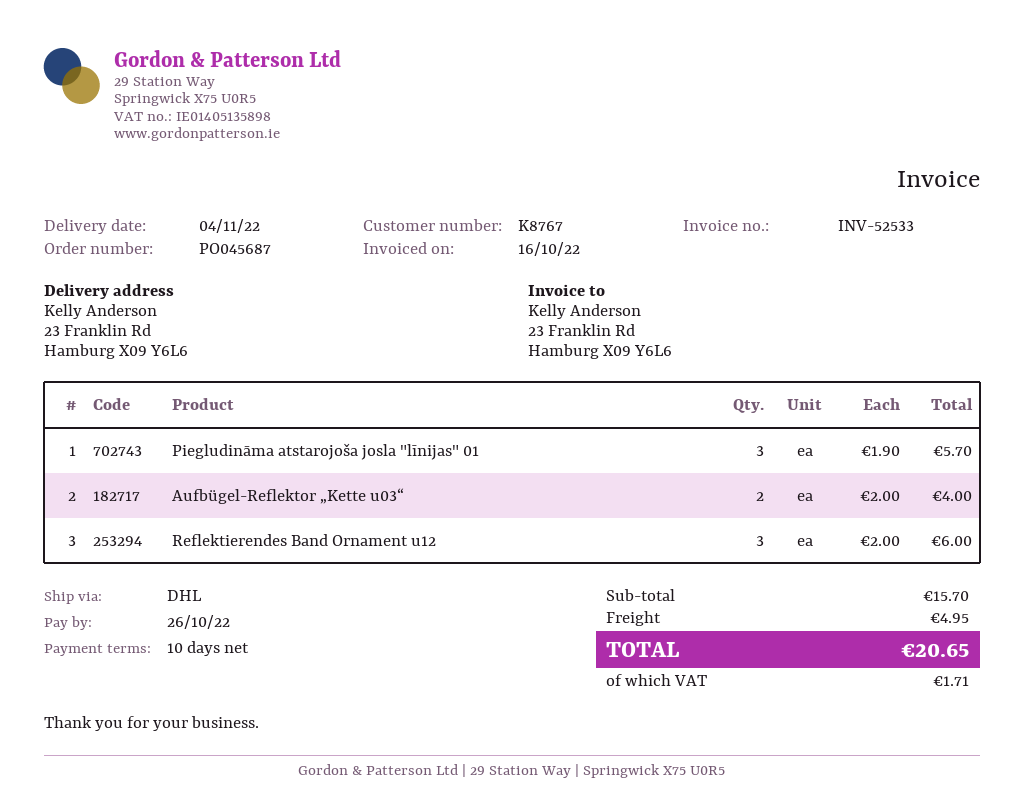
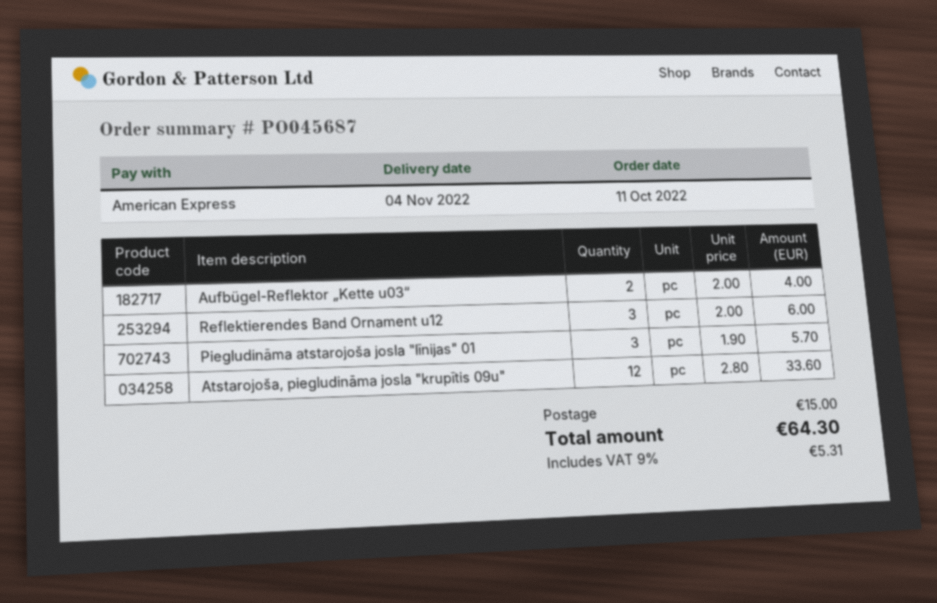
Atstarojoša, piegludināma josla "krupītis 09u": none -> 12 x 2.80 = 33.60
shipping: 4.95 -> 15.00
tax: 1.71 -> 5.31
total: 20.65 -> 64.30

